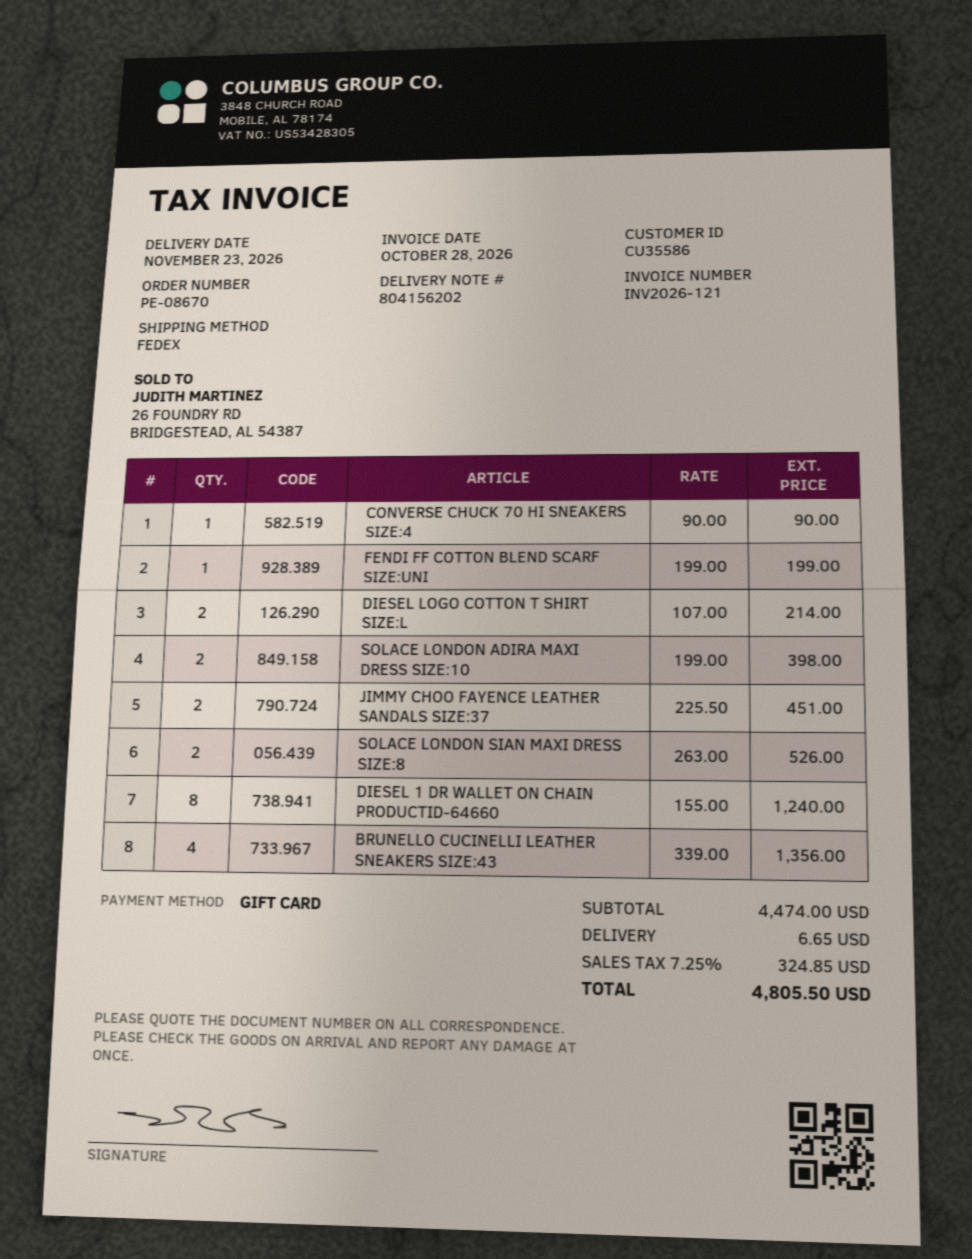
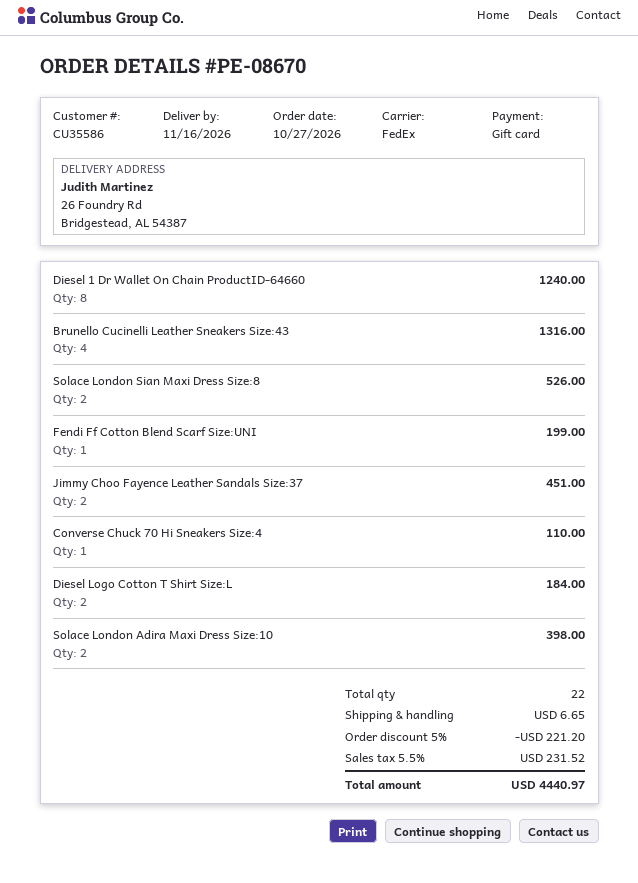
delivery date: 2026-11-23 -> 2026-11-16
CONVERSE CHUCK 70 HI SNEAKERS SIZE:4: 1 for 90.00 -> 1 for 110.00
DIESEL LOGO COTTON T SHIRT SIZE:L: 2 for 214.00 -> 2 for 184.00
BRUNELLO CUCINELLI LEATHER SNEAKERS SIZE:43: 4 for 1356.00 -> 4 for 1316.00
discount: none -> 5% = 221.20
tax: 7.25% = 324.85 -> 5.5% = 231.52
total: 4805.50 -> 4440.97

